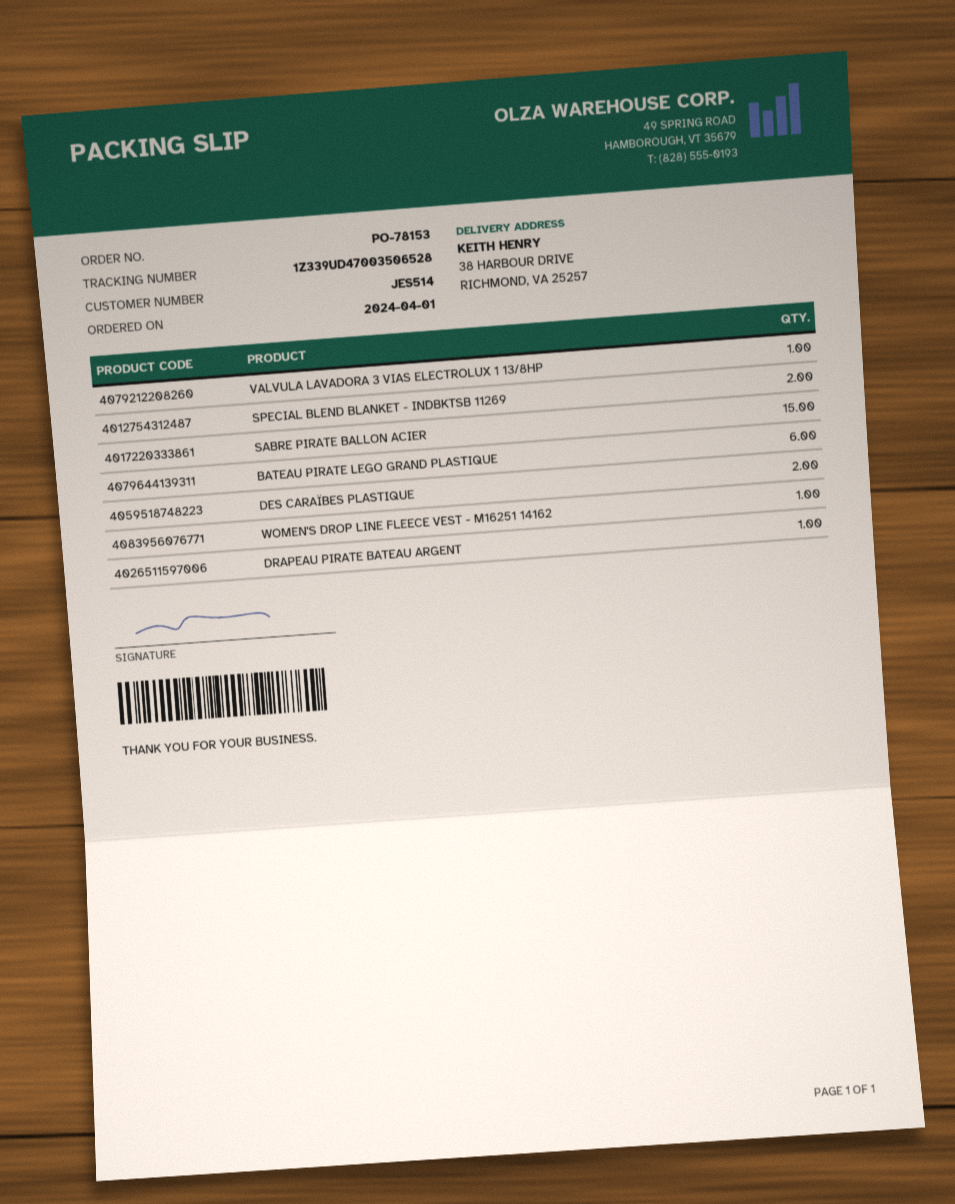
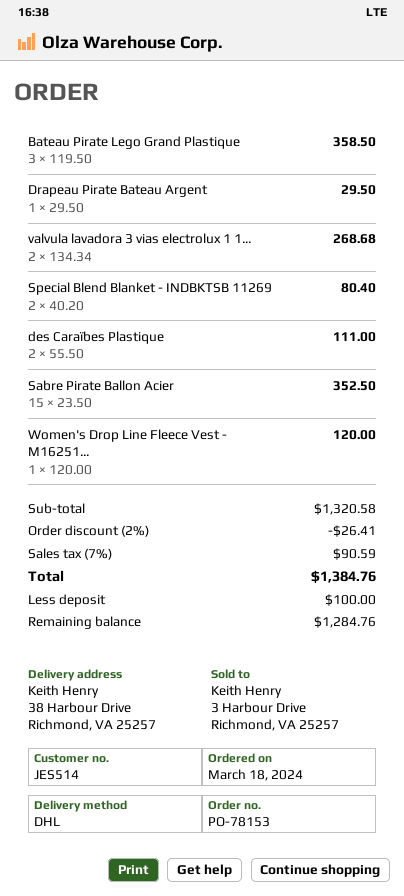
order date: 2024-04-01 -> 2024-03-18
VALVULA LAVADORA 3 VIAS ELECTROLUX 1 13/8HP: 1 -> 2
BATEAU PIRATE LEGO GRAND PLASTIQUE: 6 -> 3

